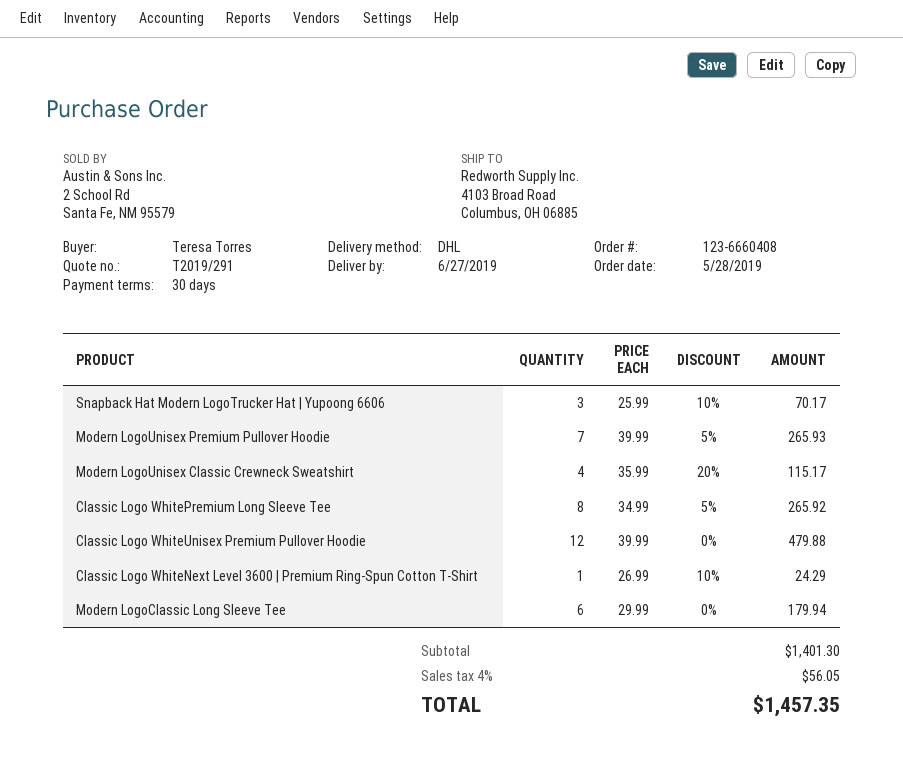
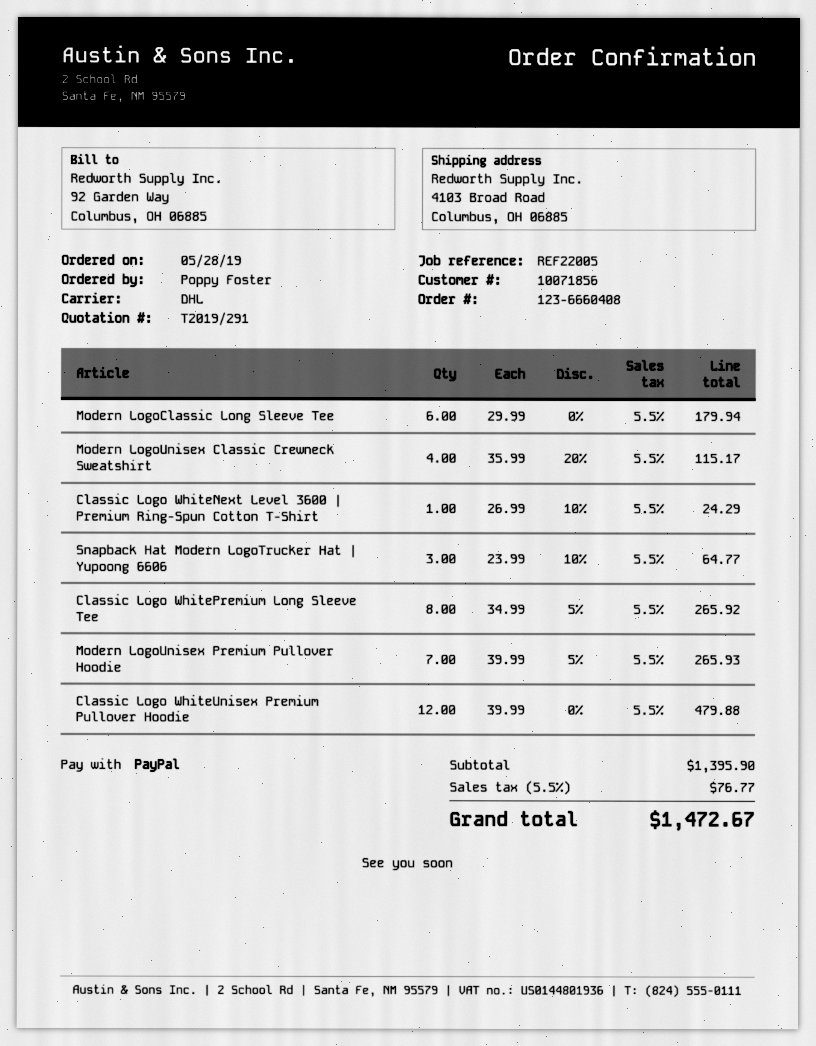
ordered by: Teresa Torres -> Poppy Foster
Snapback Hat Modern LogoTrucker Hat | Yupoong 6606: 3 x 25.99 - 10% = 70.17 -> 3 x 23.99 - 10% = 64.77
subtotal: 1401.30 -> 1395.90
tax: 4% = 56.05 -> 5.5% = 76.77
total: 1457.35 -> 1472.67

